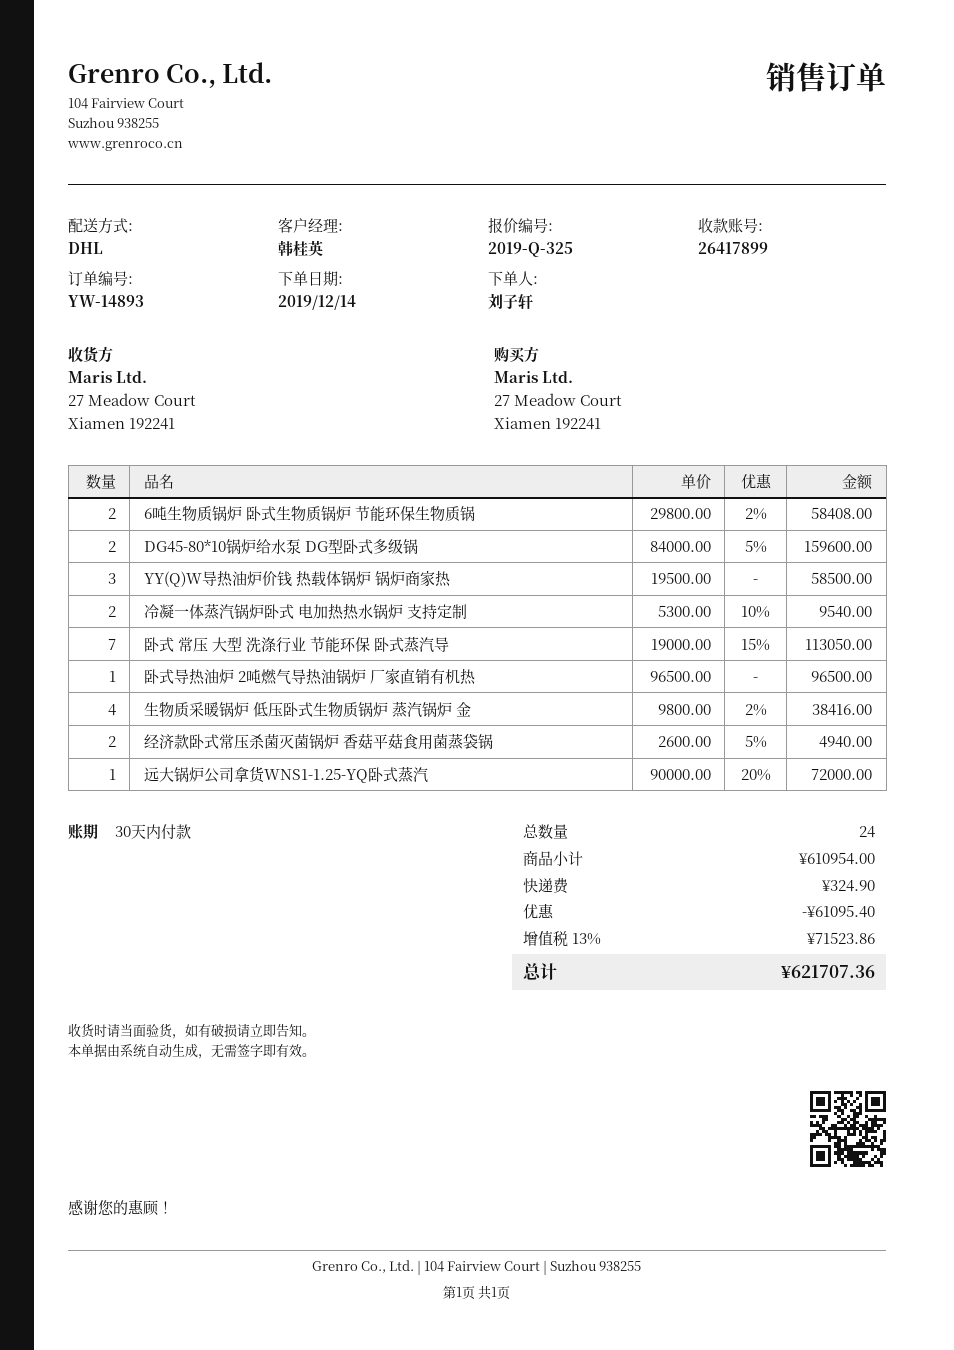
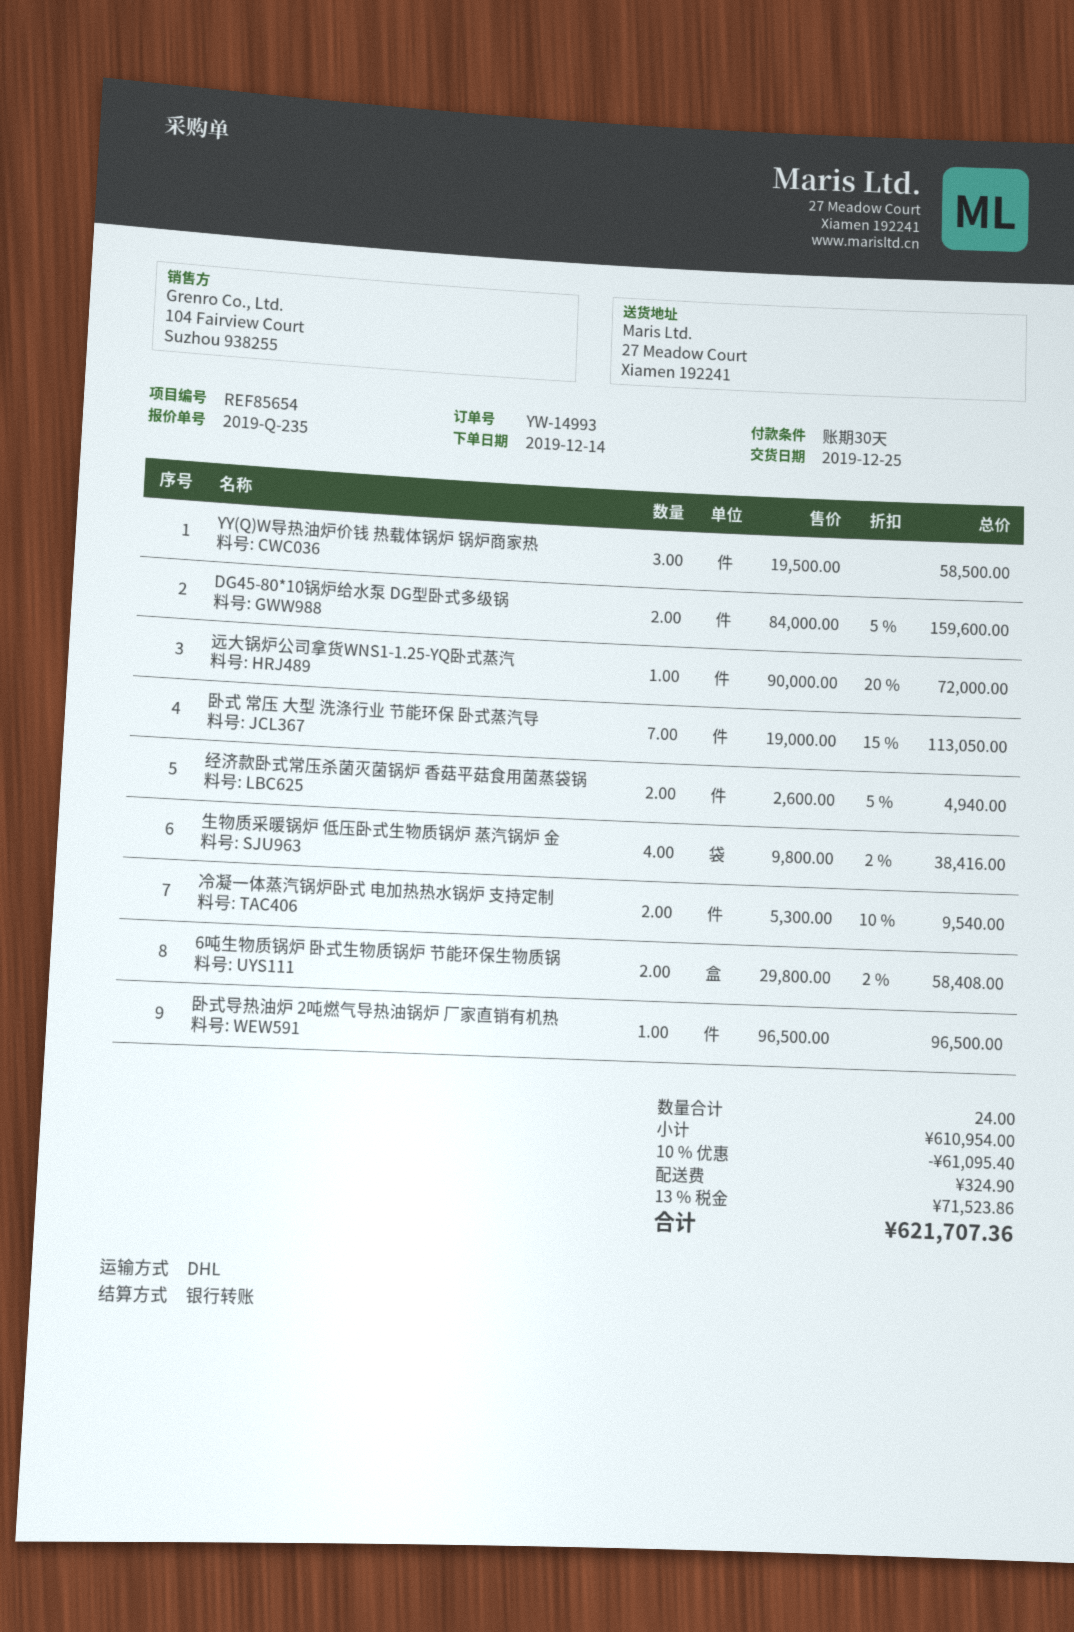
quote number: 2019-Q-325 -> 2019-Q-235
order number: YW-14893 -> YW-14993

